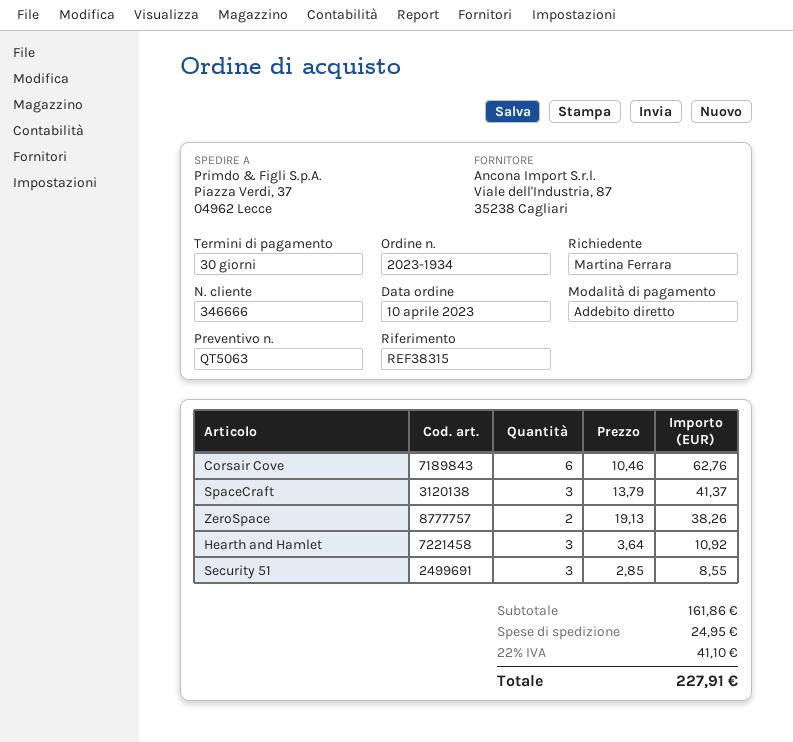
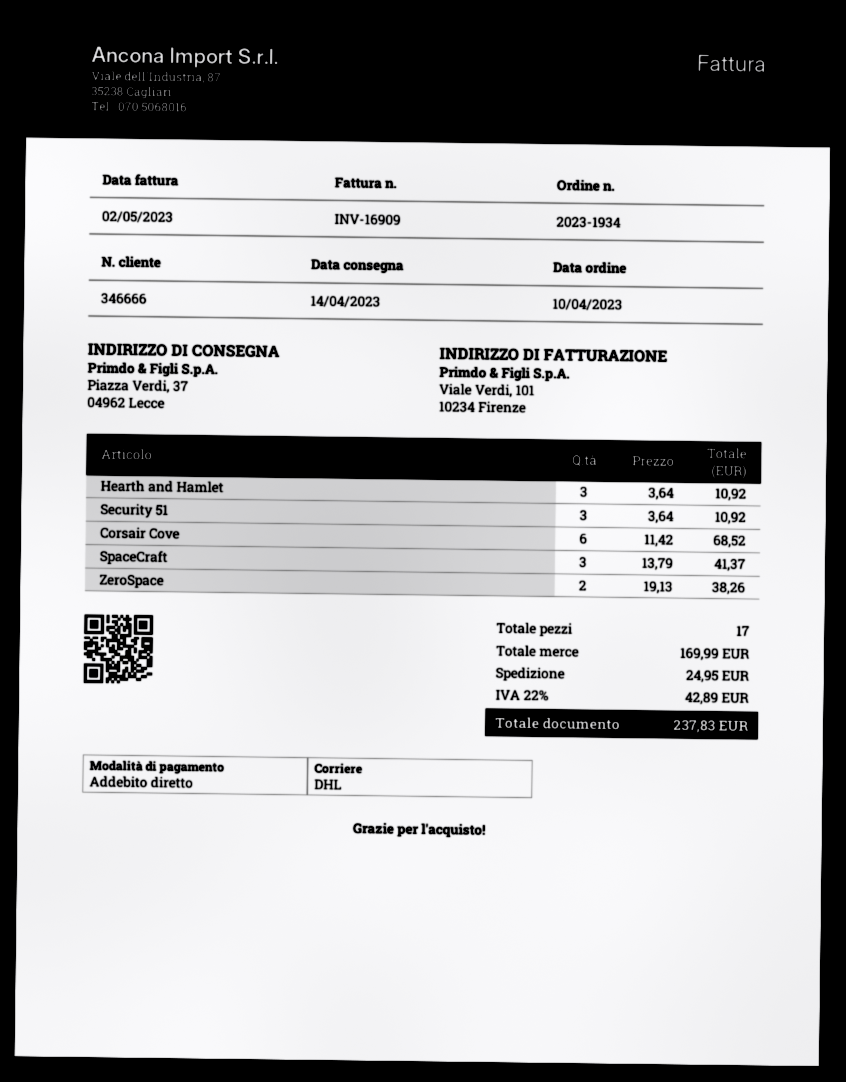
Corsair Cove: 6 x 10.46 = 62.76 -> 6 x 11.42 = 68.52
Security 51: 3 x 2.85 = 8.55 -> 3 x 3.64 = 10.92
subtotal: 161.86 -> 169.99
tax: 22% = 41.10 -> 22% = 42.89
total: 227.91 -> 237.83

